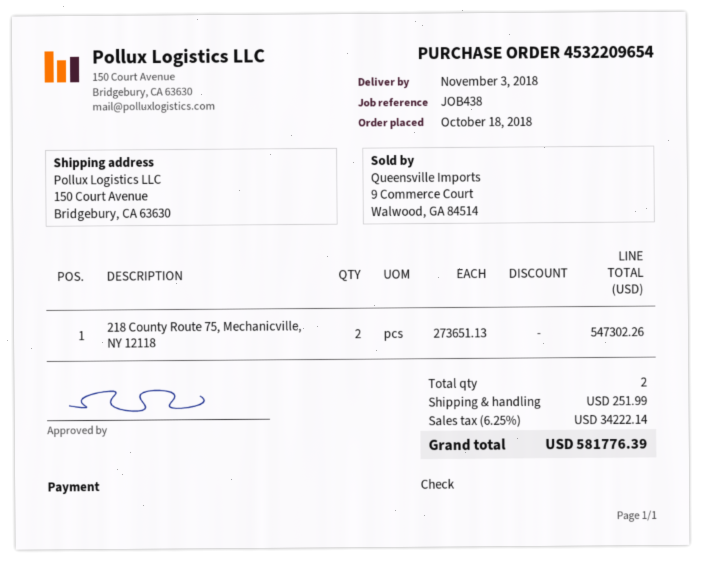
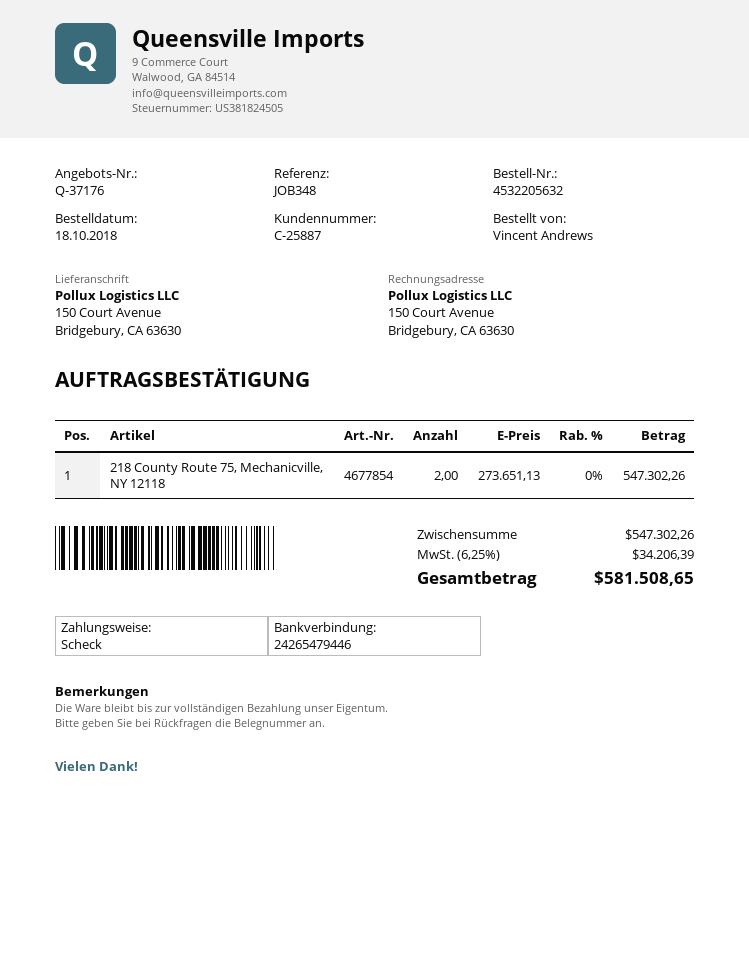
order number: 4532209654 -> 4532205632
reference: JOB438 -> JOB348
shipping: 251.99 -> none
tax: 6.25% = 34222.14 -> 6.25% = 34206.39
total: 581776.39 -> 581508.65

